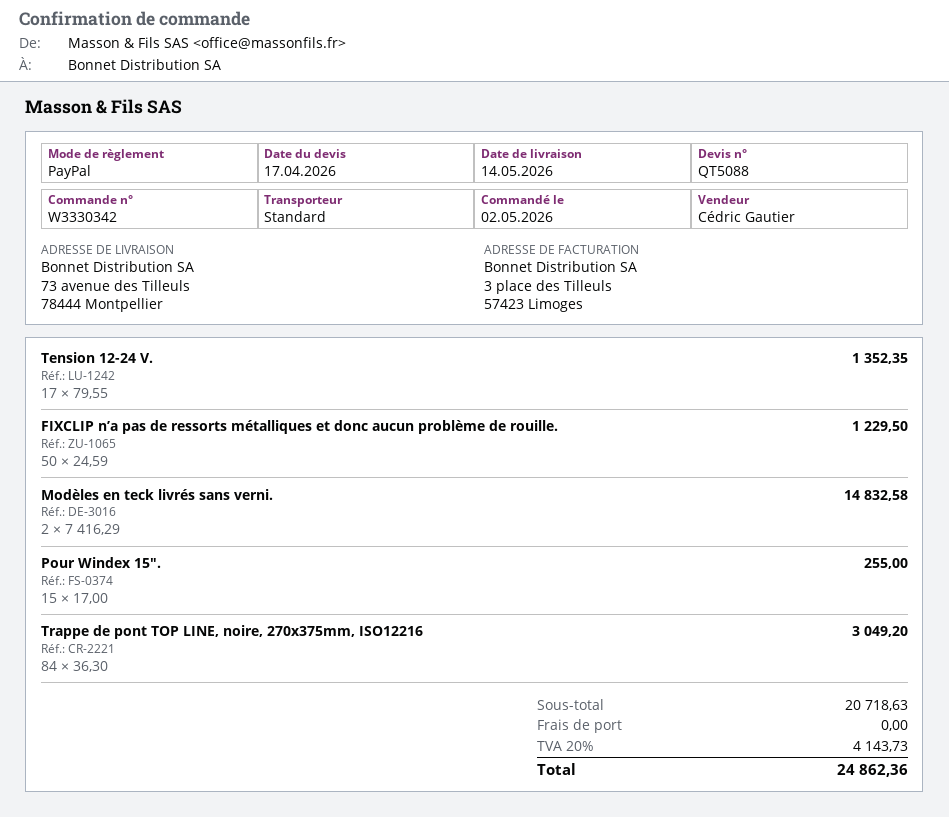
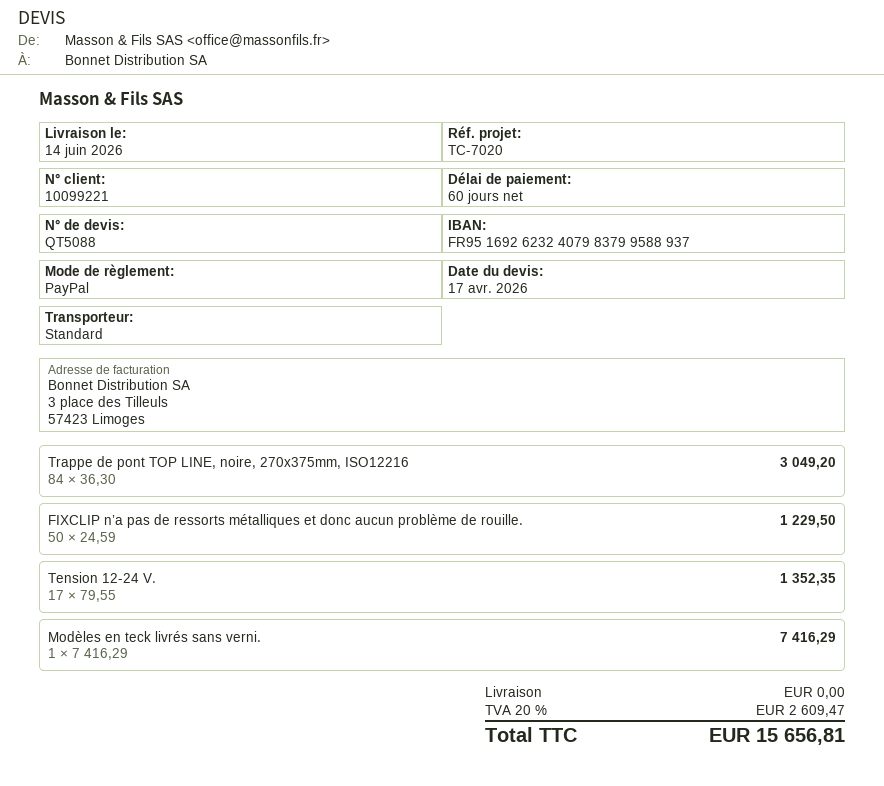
delivery date: 2026-05-14 -> 2026-06-14
Modèles en teck livrés sans verni.: 2 x 7416.29 = 14832.58 -> 1 x 7416.29 = 7416.29
Pour Windex 15".: 15 x 17.00 = 255.00 -> none
tax: 20% = 4143.73 -> 20% = 2609.47
total: 24862.36 -> 15656.81

